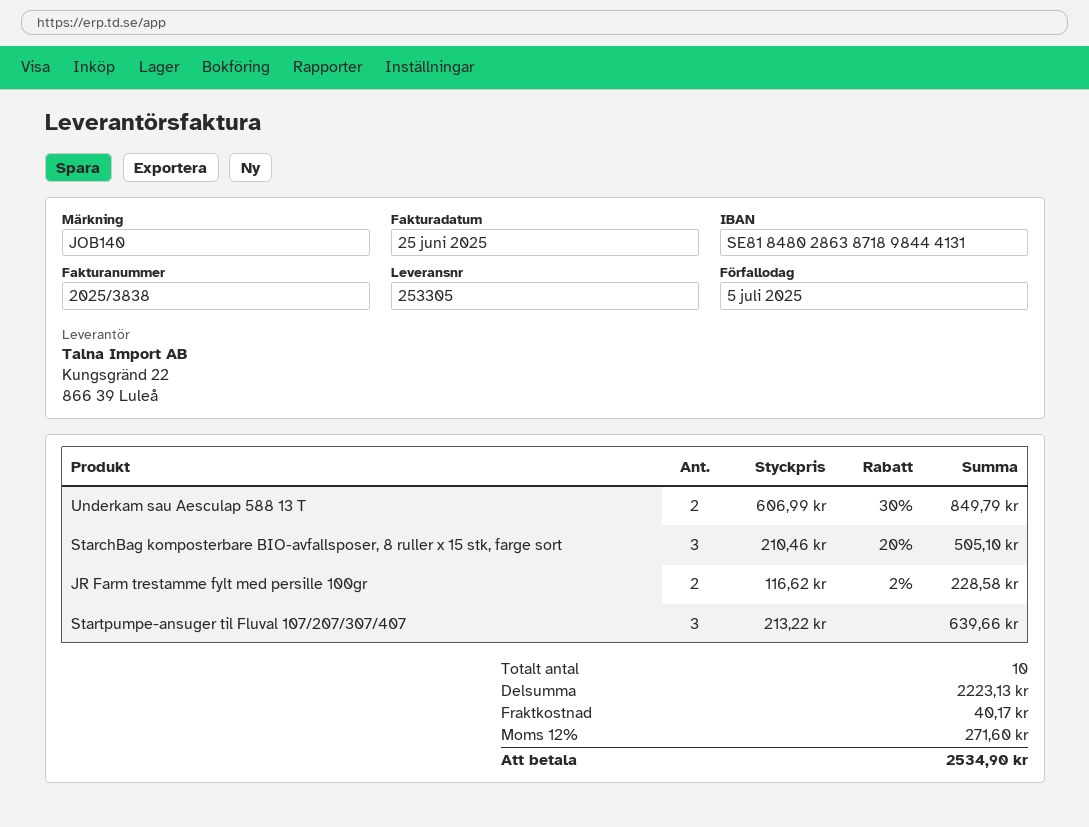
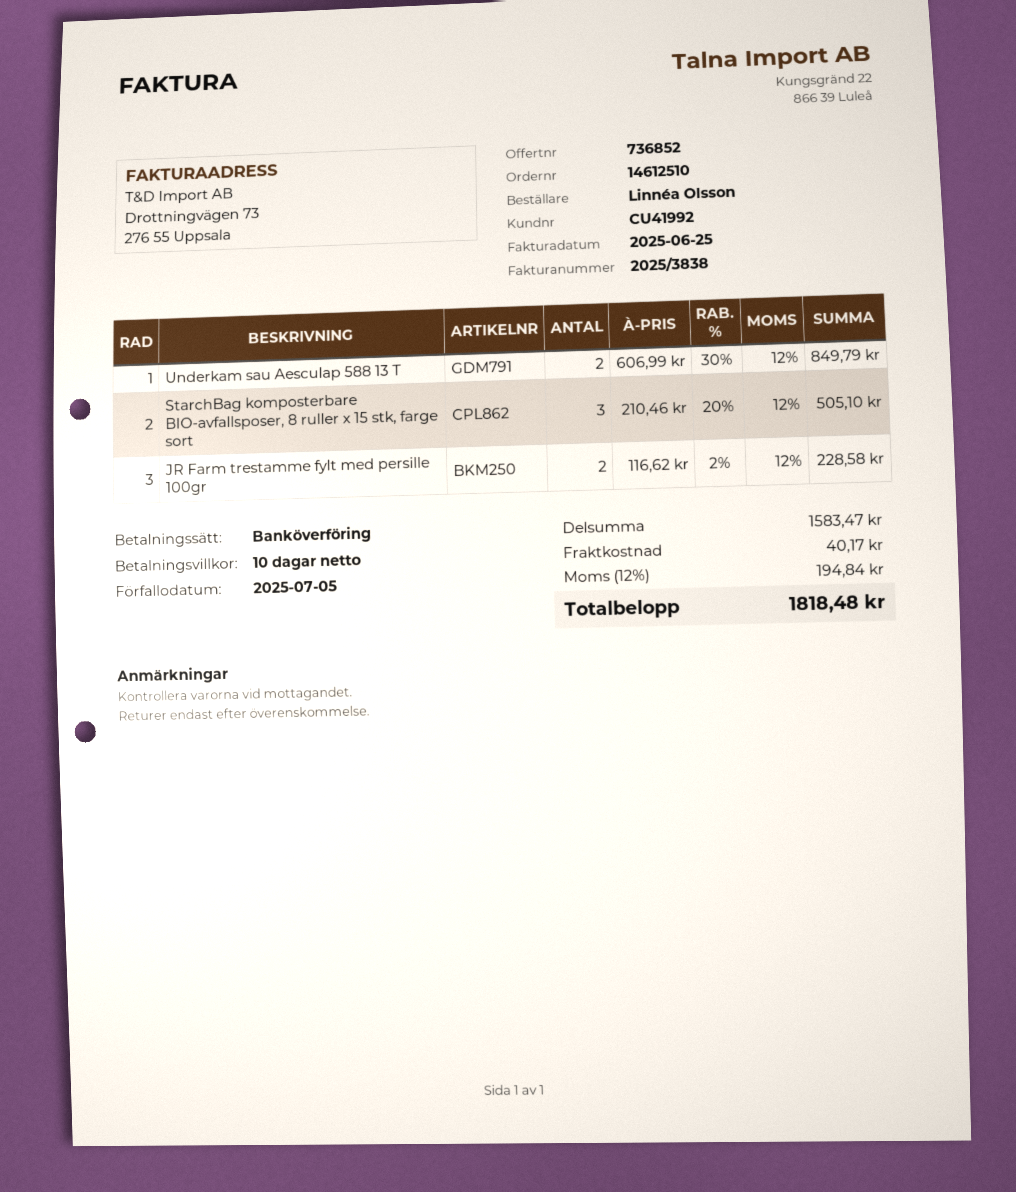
Startpumpe-ansuger til Fluval 107/207/307/407: 3 x 213.22 = 639.66 -> none
subtotal: 2223.13 -> 1583.47
tax: 12% = 271.60 -> 12% = 194.84
total: 2534.90 -> 1818.48

